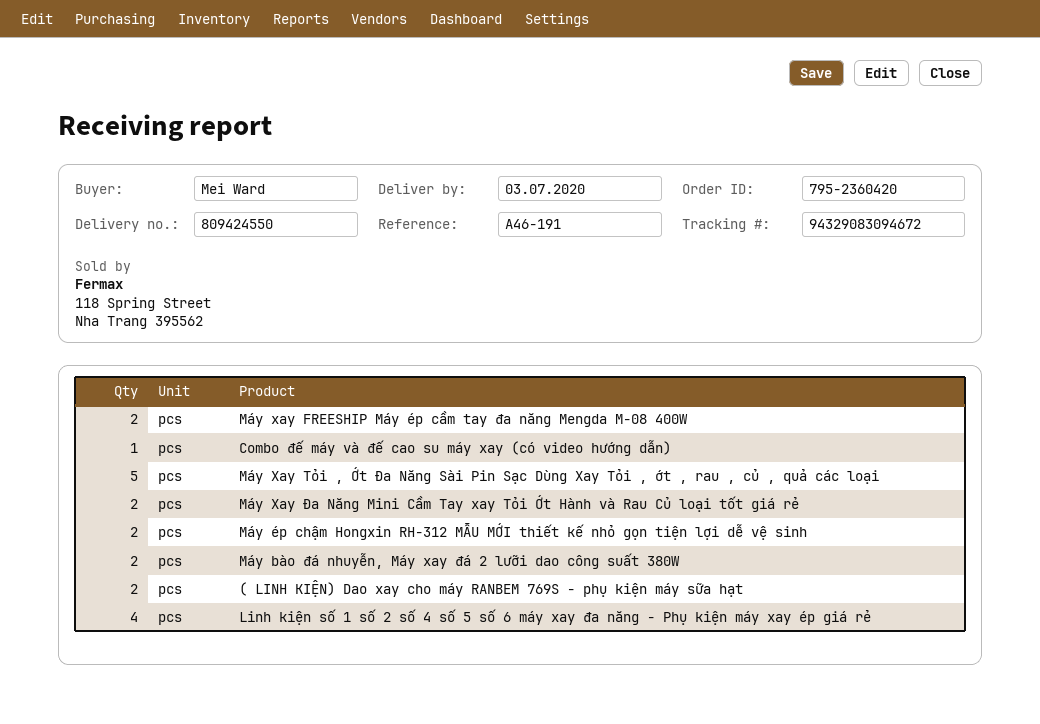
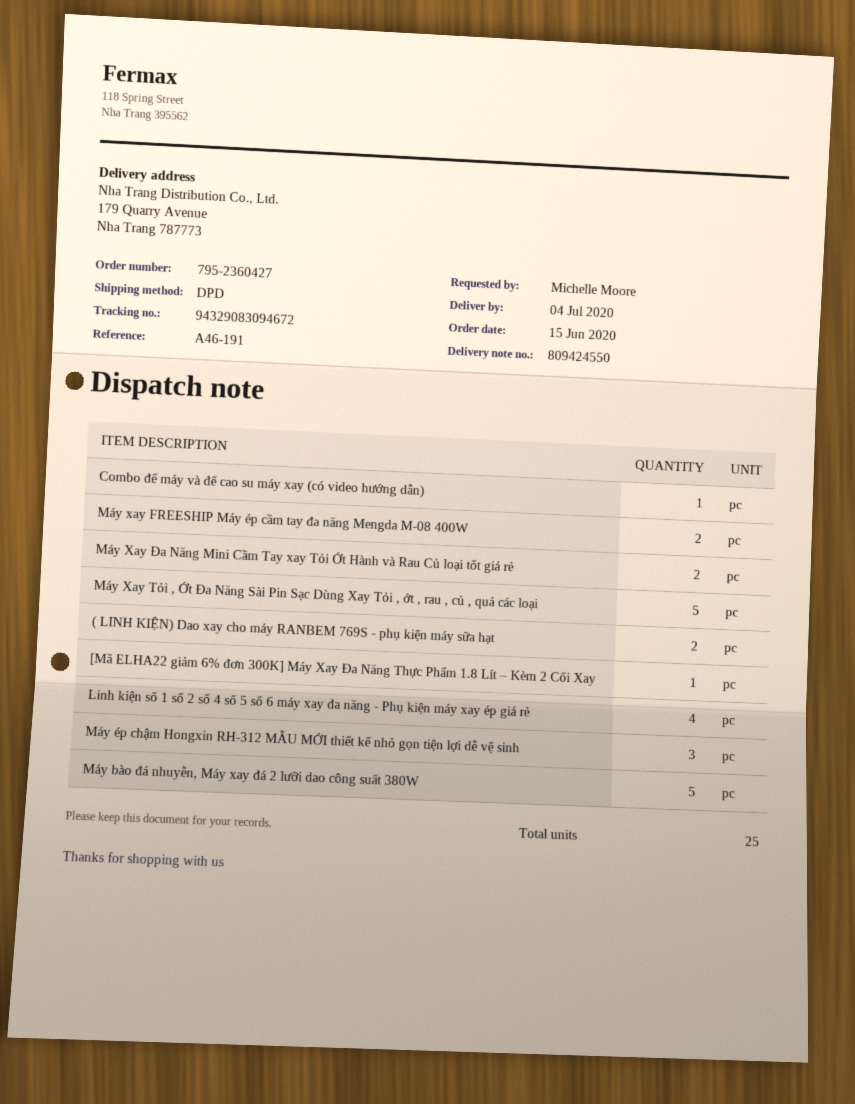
order number: 795-2360420 -> 795-2360427
delivery date: 2020-07-03 -> 2020-07-04
ordered by: Mei Ward -> Michelle Moore
Máy ép chậm Hongxin RH-312 MẪU MỚI thiết kế nhỏ gọn tiện lợi dễ vệ sinh: 2 -> 3
Máy bào đá nhuyễn, Máy xay đá 2 lưỡi dao công suất 380W: 2 -> 5
[Mã ELHA22 giảm 6% đơn 300K] Máy Xay Đa Năng Thực Phẩm 1.8 Lít – Kèm 2 Cối Xay: none -> 1

